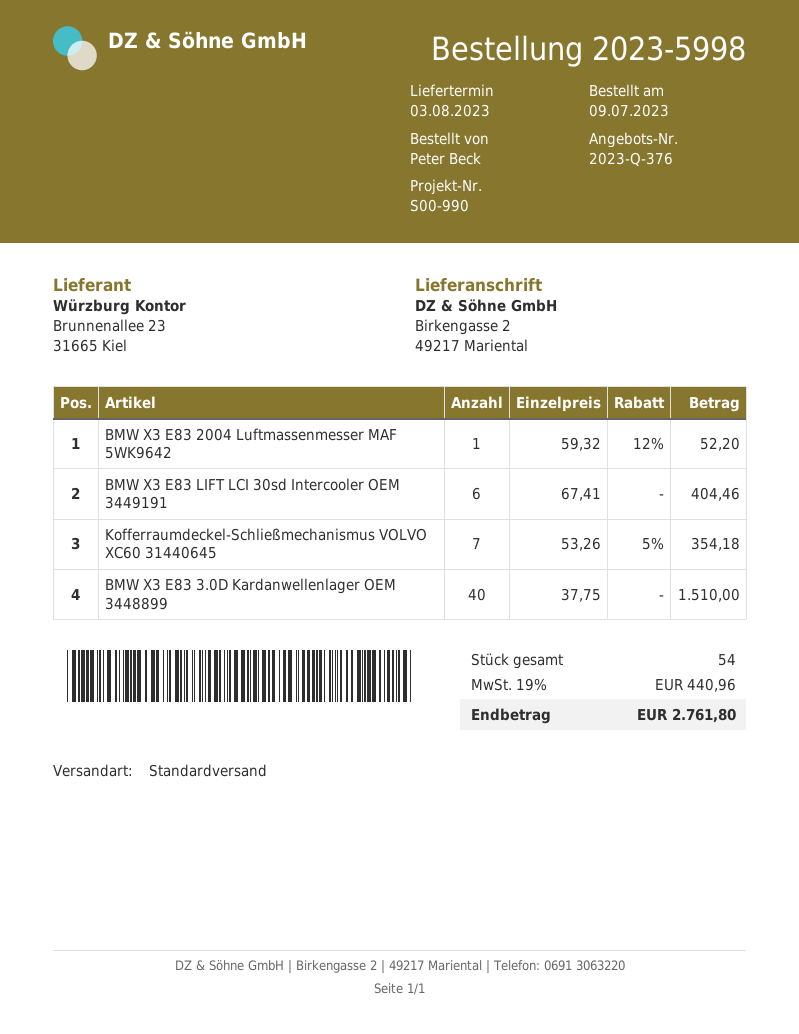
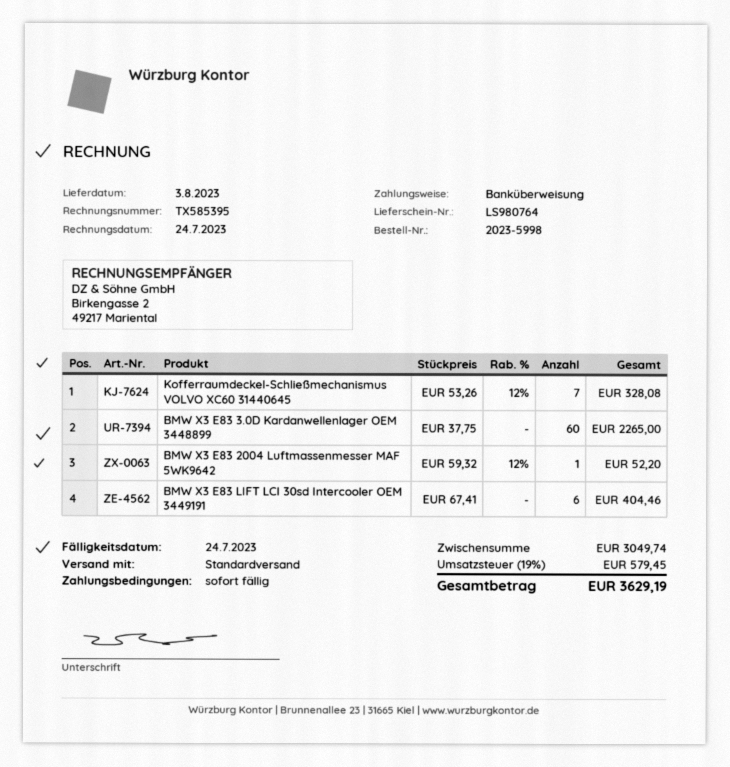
Kofferraumdeckel-Schließmechanismus VOLVO XC60 31440645: 7 x 53.26 - 5% = 354.18 -> 7 x 53.26 - 12% = 328.08
BMW X3 E83 3.0D Kardanwellenlager OEM 3448899: 40 x 37.75 = 1510.00 -> 60 x 37.75 = 2265.00
tax: 19% = 440.96 -> 19% = 579.45
total: 2761.80 -> 3629.19

